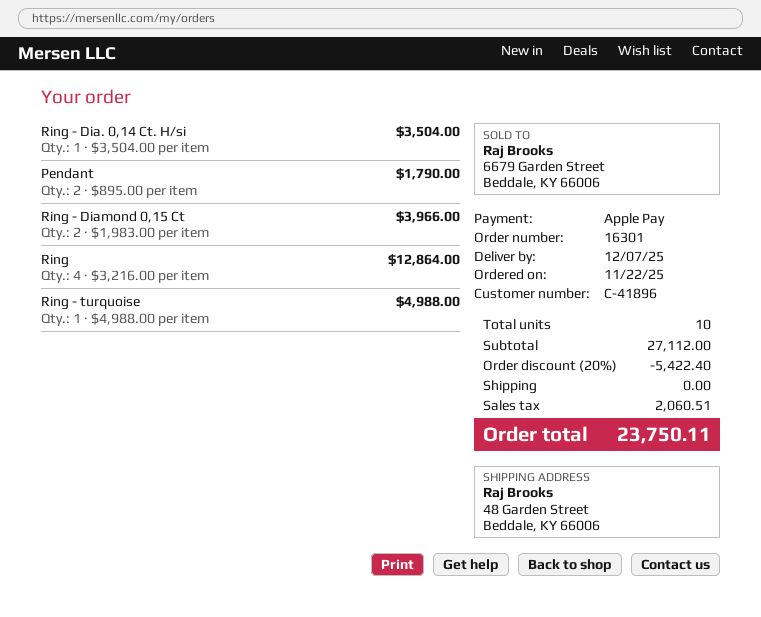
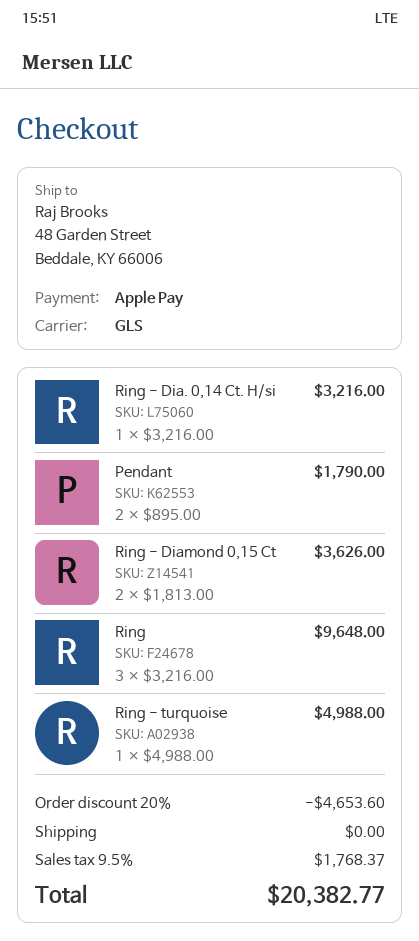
Ring - Dia. 0,14 Ct. H/si: 1 x 3504.00 = 3504.00 -> 1 x 3216.00 = 3216.00
Ring - Diamond 0,15 Ct: 2 x 1983.00 = 3966.00 -> 2 x 1813.00 = 3626.00
Ring: 4 x 3216.00 = 12864.00 -> 3 x 3216.00 = 9648.00
discount: 20% = 5422.40 -> 20% = 4653.60
tax: 2060.51 -> 1768.37
total: 23750.11 -> 20382.77

